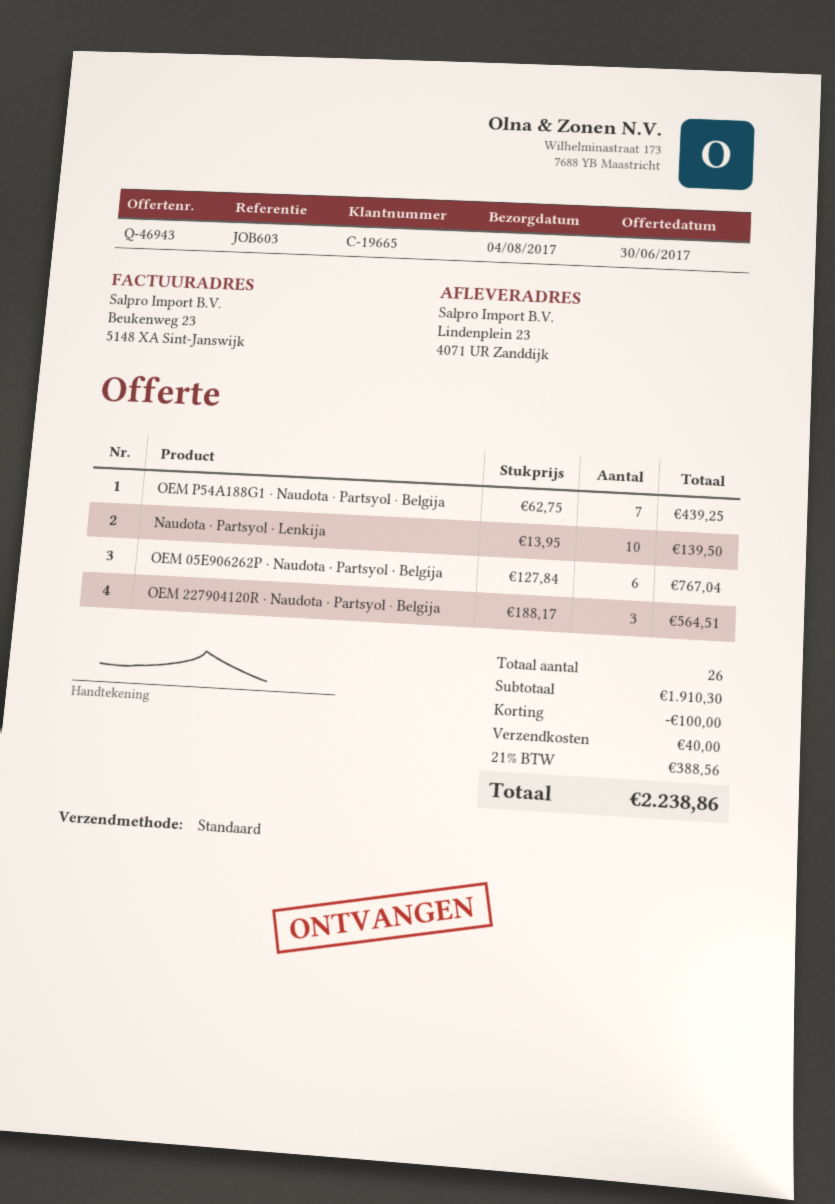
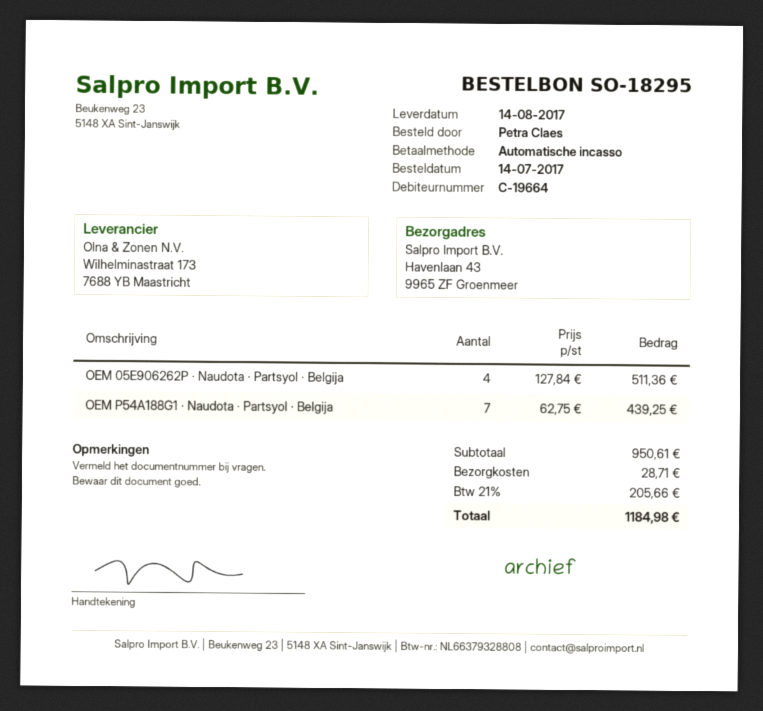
delivery date: 2017-08-04 -> 2017-08-14
customer number: C-19665 -> C-19664
ship to: Lindenplein 23, 4071 UR Zanddijk -> Havenlaan 43, 9965 ZF Groenmeer
Naudota · Partsyol · Lenkija: 10 x 13.95 = 139.50 -> none
OEM 05E906262P · Naudota · Partsyol · Belgija: 6 x 127.84 = 767.04 -> 4 x 127.84 = 511.36
OEM 227904120R · Naudota · Partsyol · Belgija: 3 x 188.17 = 564.51 -> none
subtotal: 1910.30 -> 950.61
discount: 100.00 -> none
shipping: 40.00 -> 28.71
tax: 21% = 388.56 -> 21% = 205.66
total: 2238.86 -> 1184.98

